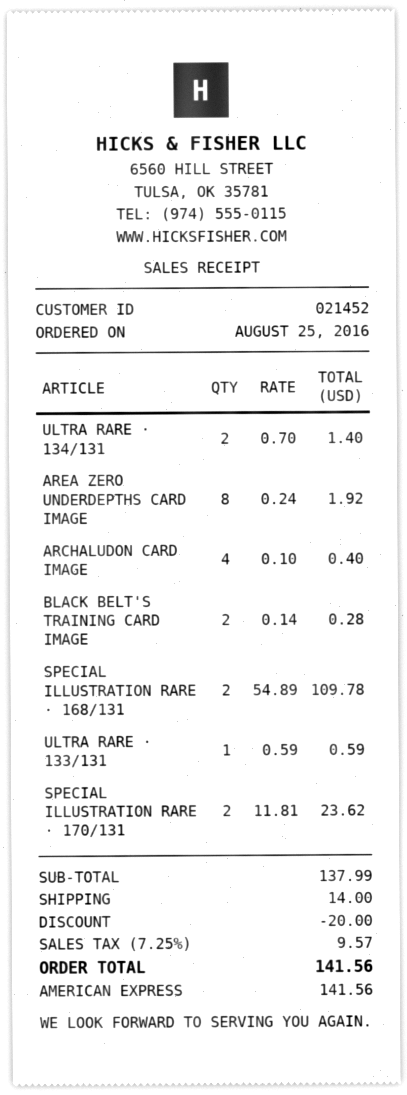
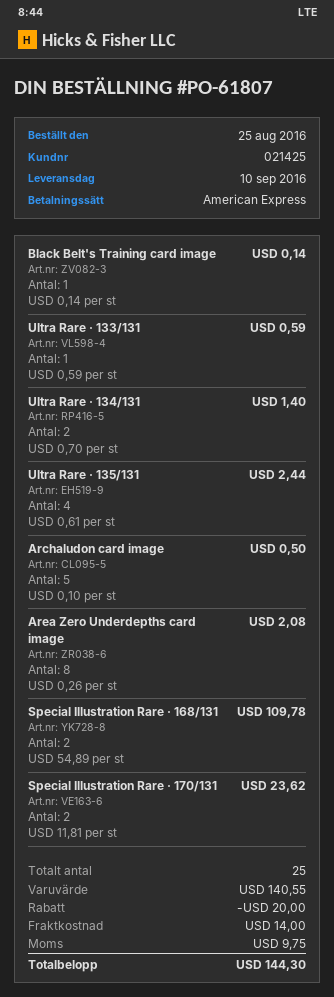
customer number: 021452 -> 021425
AREA ZERO UNDERDEPTHS CARD IMAGE: 8 x 0.24 = 1.92 -> 8 x 0.26 = 2.08
ARCHALUDON CARD IMAGE: 4 x 0.10 = 0.40 -> 5 x 0.10 = 0.50
BLACK BELT'S TRAINING CARD IMAGE: 2 x 0.14 = 0.28 -> 1 x 0.14 = 0.14
Ultra Rare · 135/131: none -> 4 x 0.61 = 2.44
subtotal: 137.99 -> 140.55
tax: 9.57 -> 9.75
total: 141.56 -> 144.30

